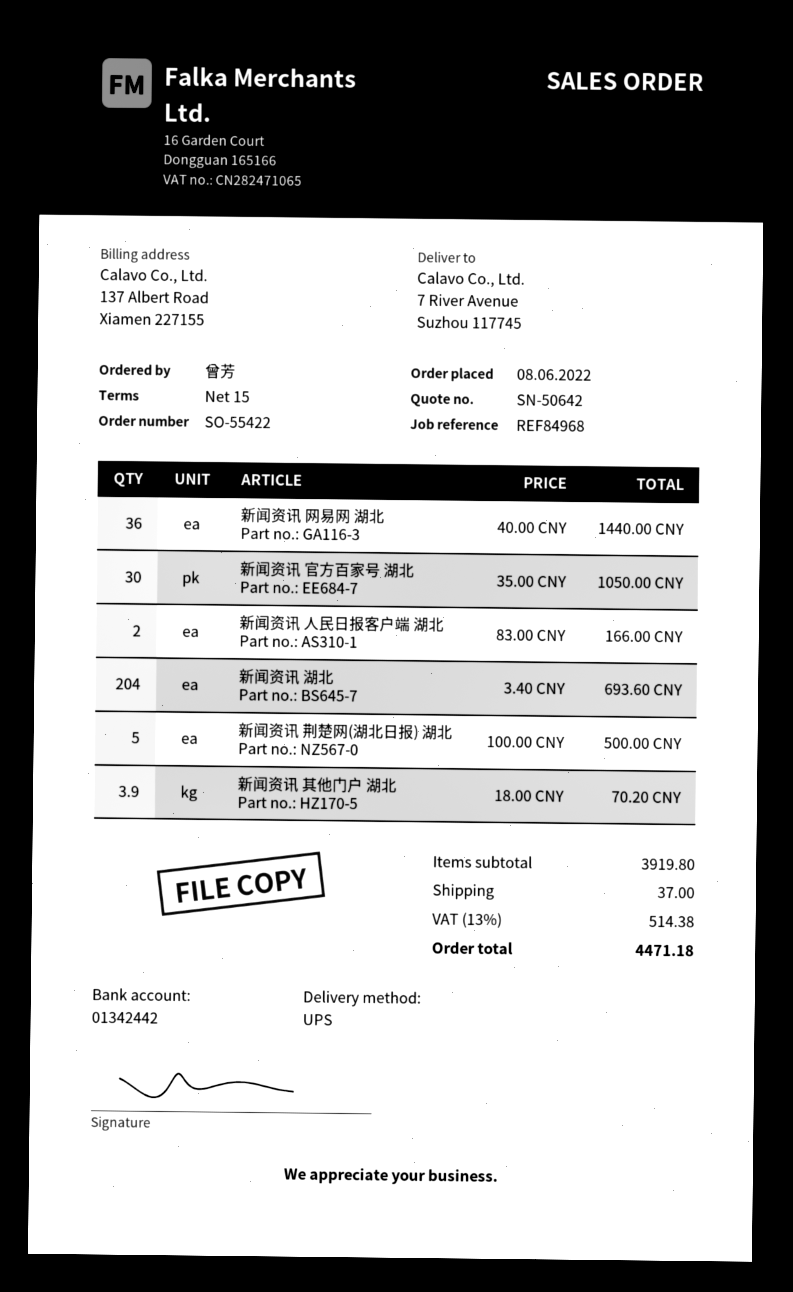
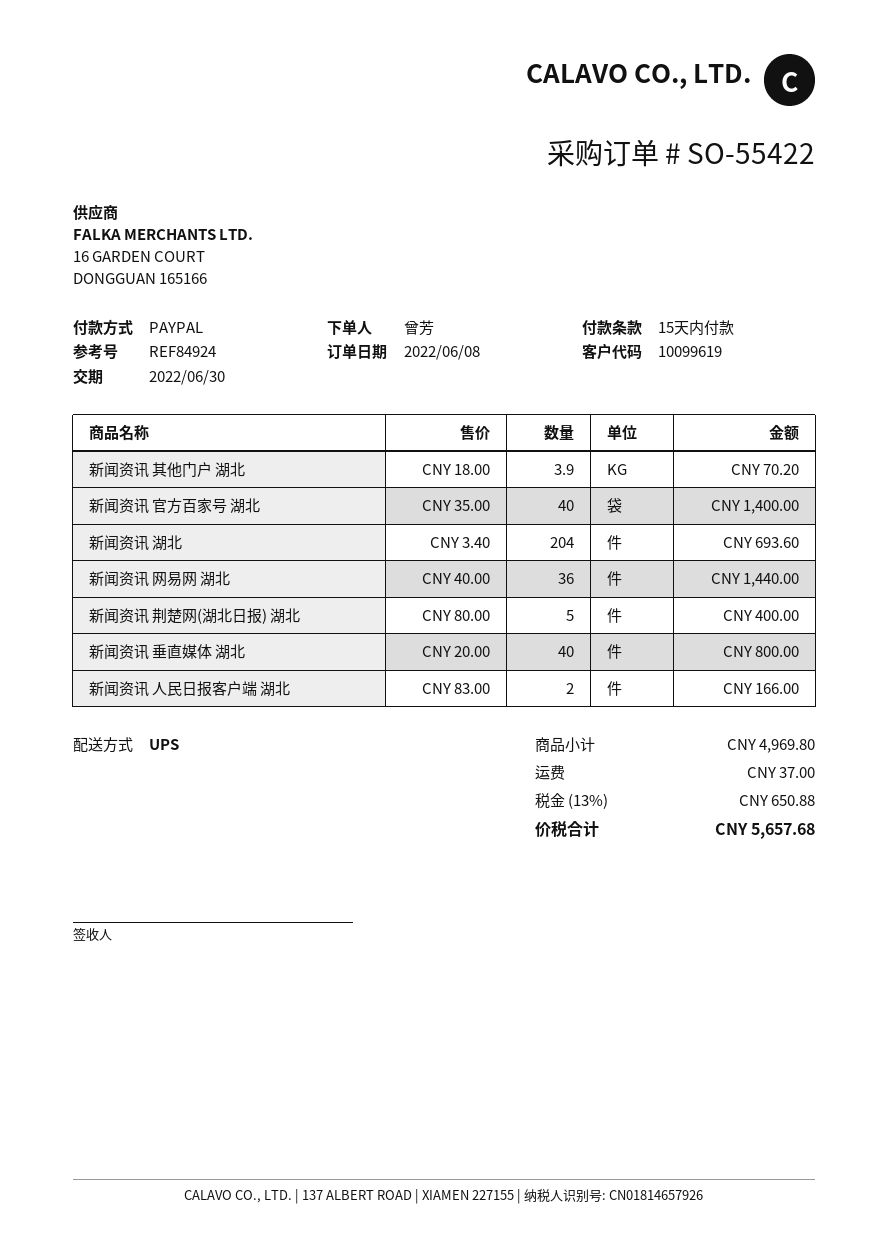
reference: REF84968 -> REF84924
新闻资讯 官方百家号 湖北: 30 x 35.00 = 1050.00 -> 40 x 35.00 = 1400.00
新闻资讯 荆楚网(湖北日报) 湖北: 5 x 100.00 = 500.00 -> 5 x 80.00 = 400.00
新闻资讯 垂直媒体 湖北: none -> 40 x 20.00 = 800.00
subtotal: 3919.80 -> 4969.80
tax: 13% = 514.38 -> 13% = 650.88
total: 4471.18 -> 5657.68

